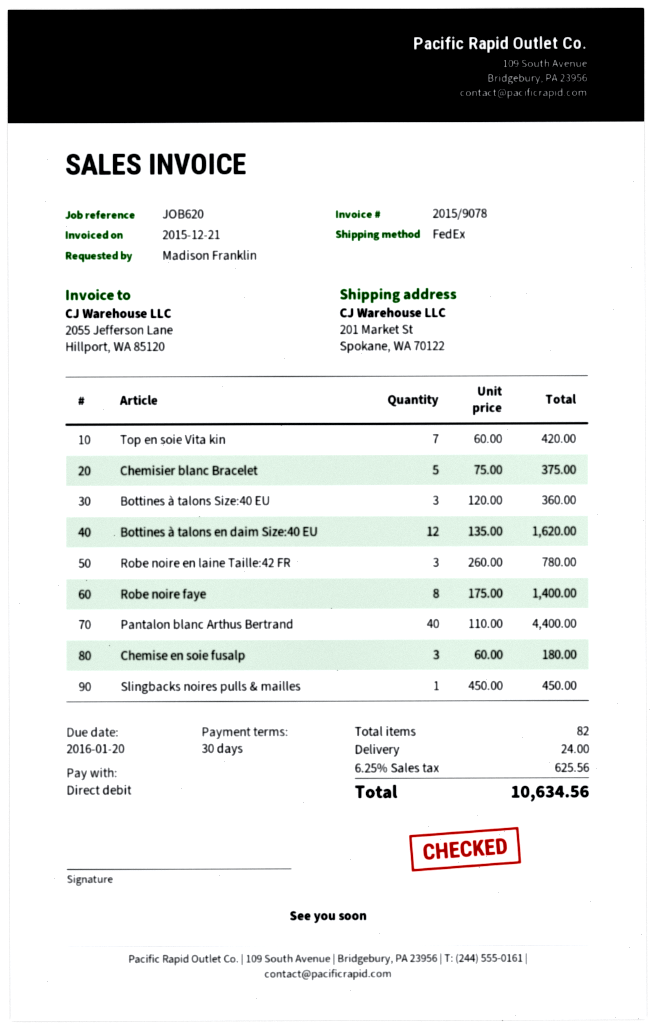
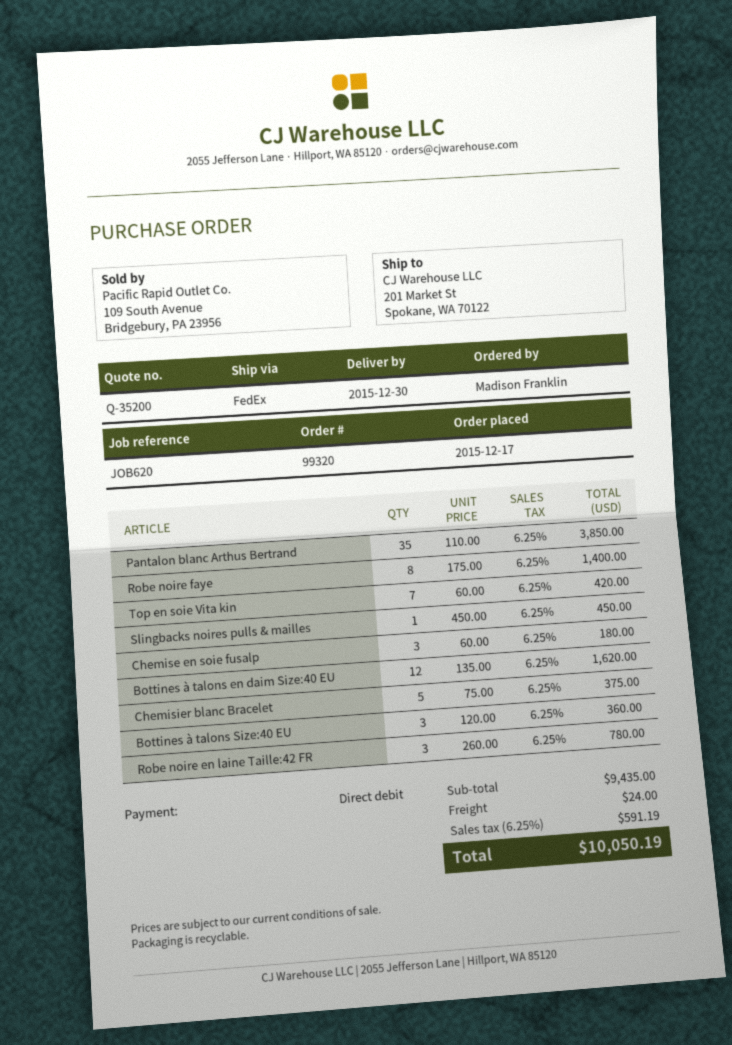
Pantalon blanc Arthus Bertrand: 40 x 110.00 = 4400.00 -> 35 x 110.00 = 3850.00
tax: 6.25% = 625.56 -> 6.25% = 591.19
total: 10634.56 -> 10050.19

